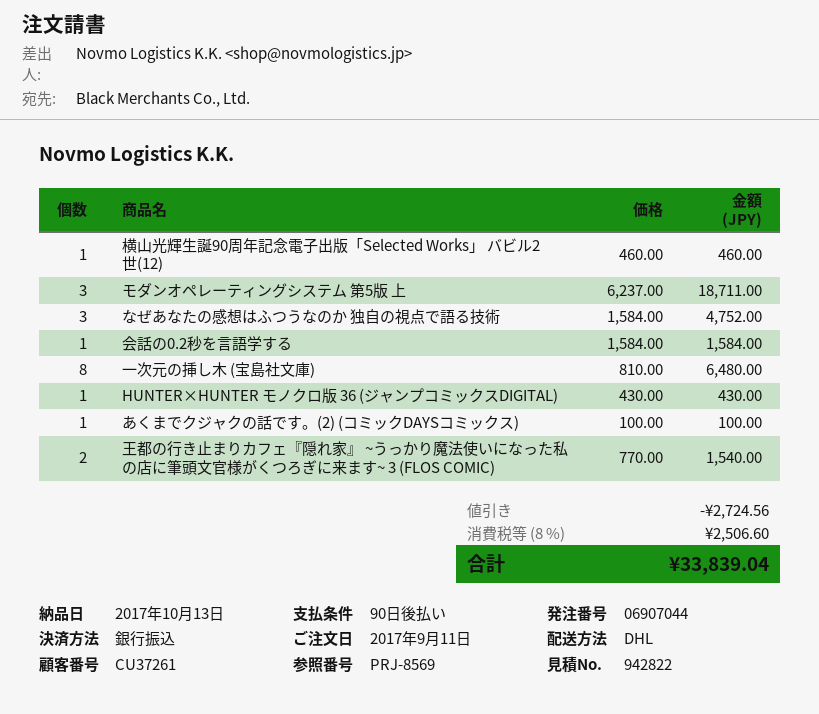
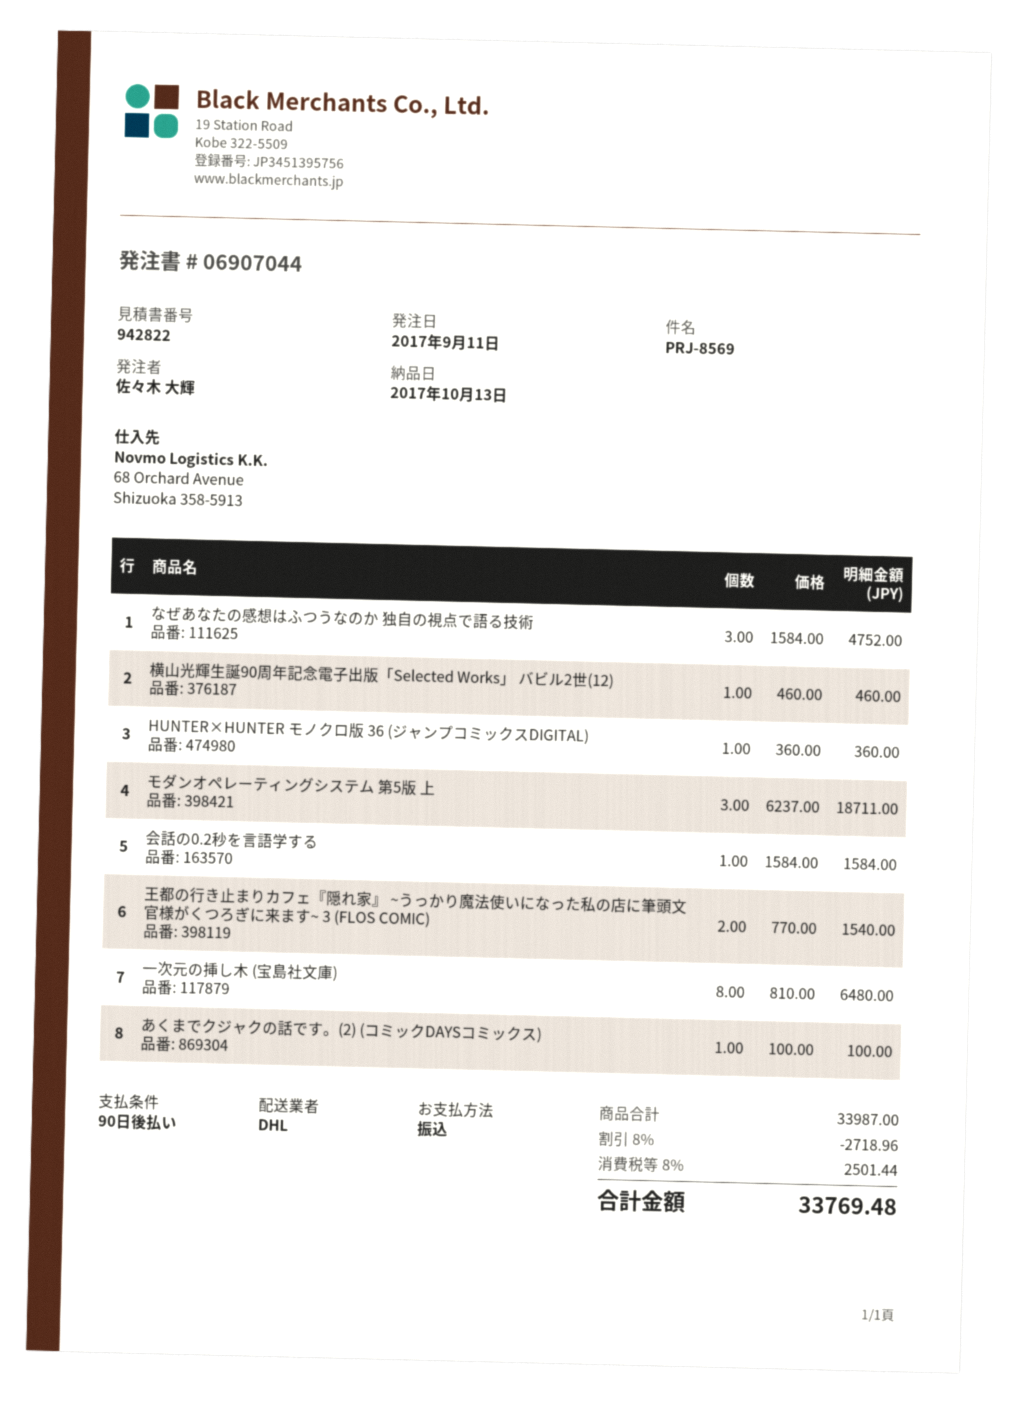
HUNTER×HUNTER モノクロ版 36 (ジャンプコミックスDIGITAL): 1 x 430.00 = 430.00 -> 1 x 360.00 = 360.00
discount: 2724.56 -> 2718.96
tax: 8% = 2506.60 -> 8% = 2501.44
total: 33839.04 -> 33769.48

